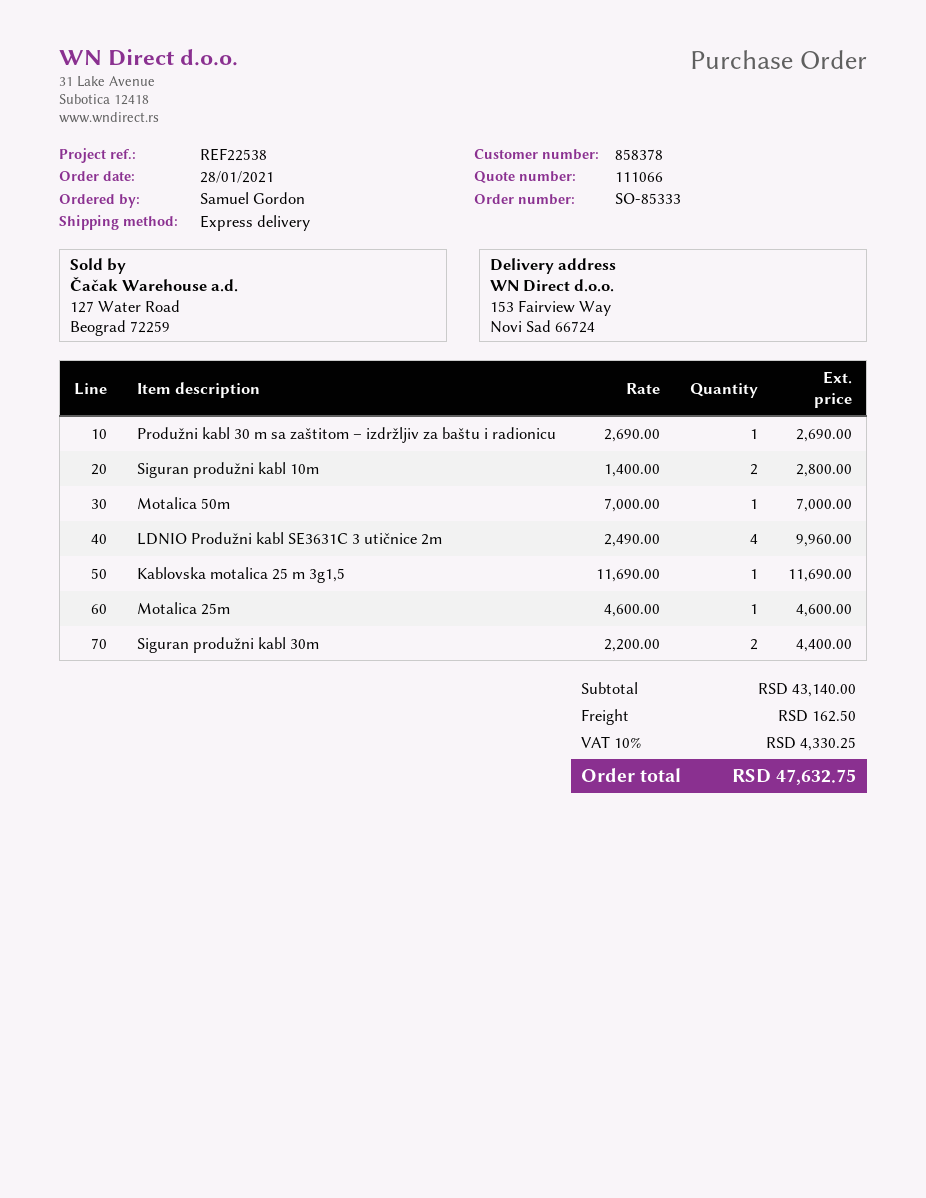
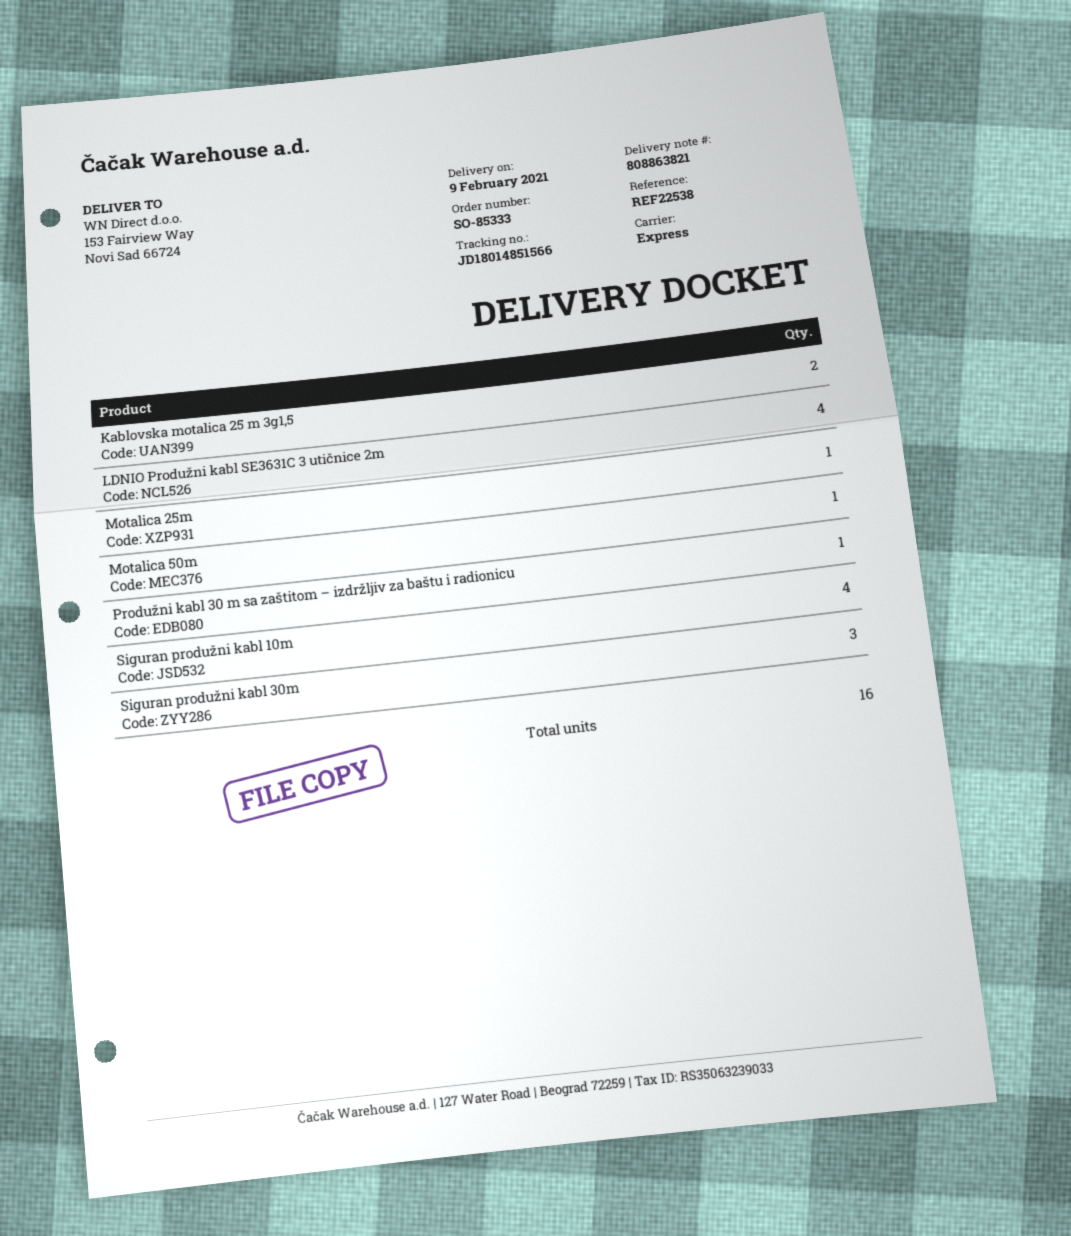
Siguran produžni kabl 10m: 2 -> 4
Kablovska motalica 25 m 3g1,5: 1 -> 2
Siguran produžni kabl 30m: 2 -> 3

